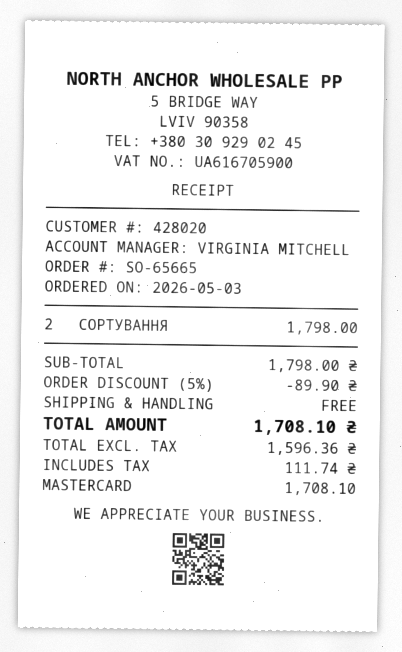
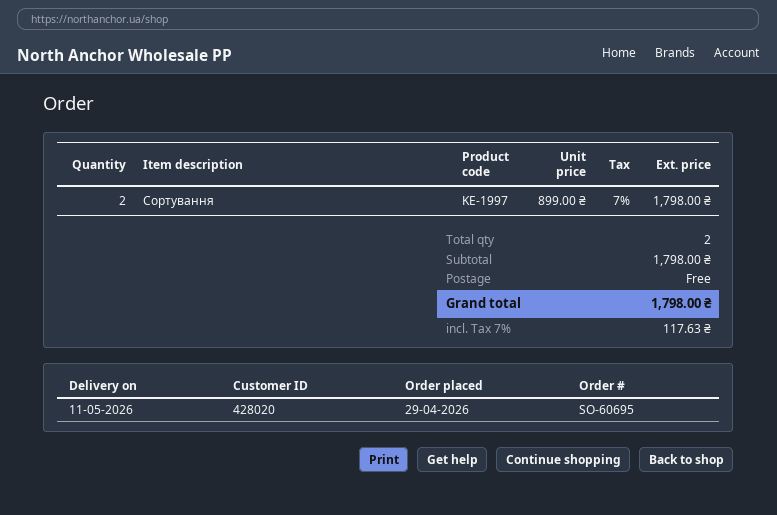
order number: SO-65665 -> SO-60695
order date: 2026-05-03 -> 2026-04-29
discount: 5% = 89.90 -> none
tax: 111.74 -> 117.63
total: 1708.10 -> 1798.00

